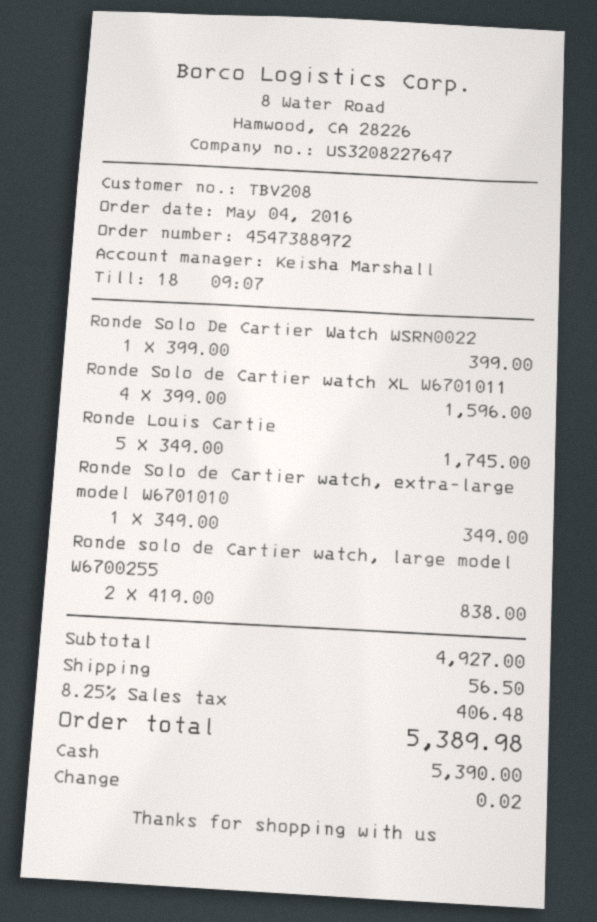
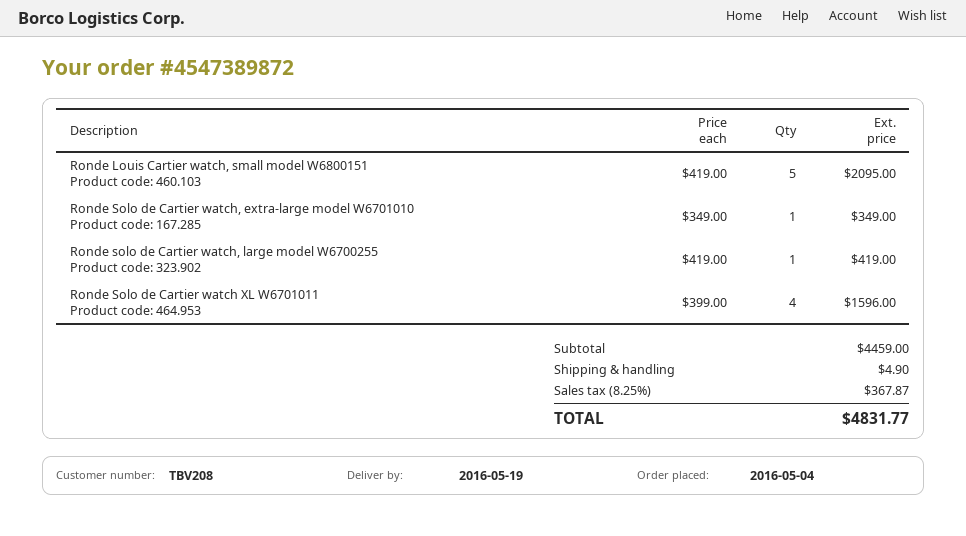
order number: 4547388972 -> 4547389872
Ronde Solo De Cartier Watch WSRN0022: 1 x 399.00 = 399.00 -> none
Ronde Louis Cartie: 5 x 349.00 = 1745.00 -> 5 x 419.00 = 2095.00
Ronde solo de Cartier watch, large model W6700255: 2 x 419.00 = 838.00 -> 1 x 419.00 = 419.00
subtotal: 4927.00 -> 4459.00
shipping: 56.50 -> 4.90
tax: 8.25% = 406.48 -> 8.25% = 367.87
total: 5389.98 -> 4831.77

